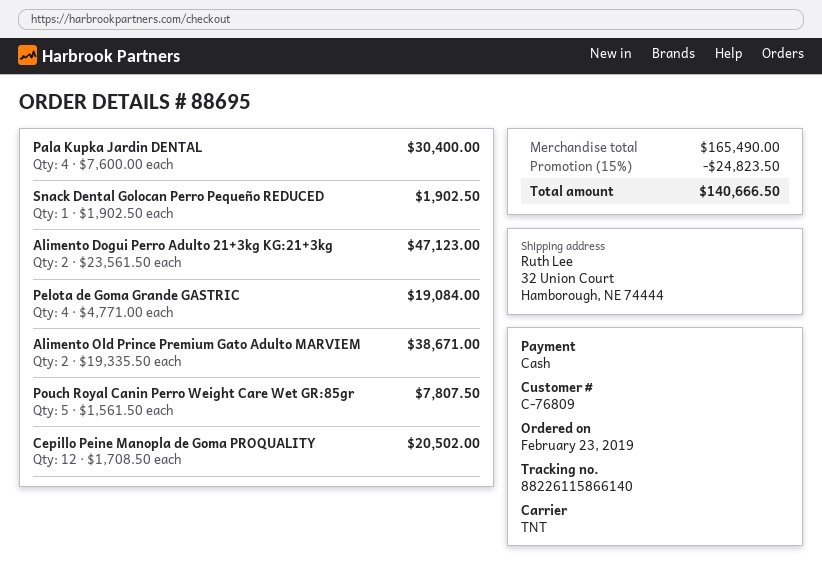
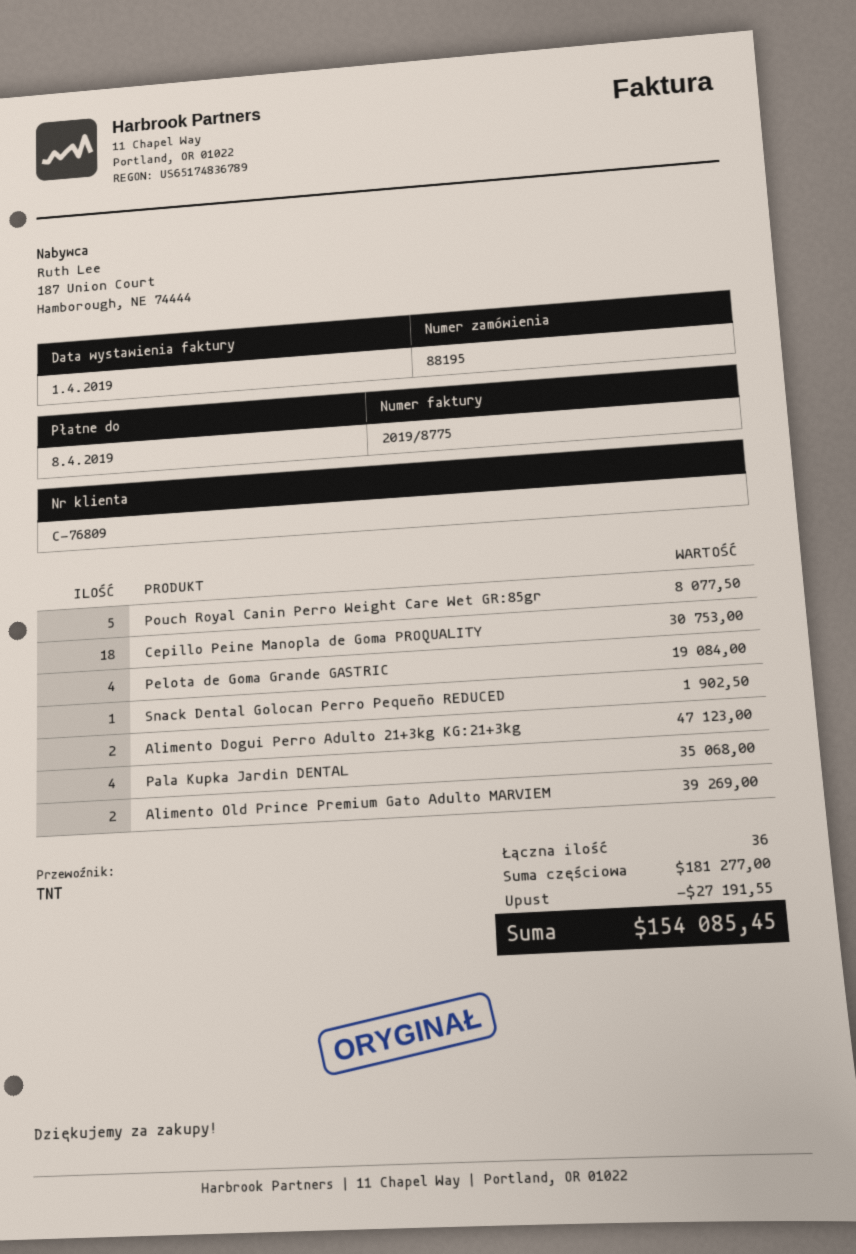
order number: 88695 -> 88195
Pala Kupka Jardin DENTAL: 4 for 30400.00 -> 4 for 35068.00
Alimento Old Prince Premium Gato Adulto MARVIEM: 2 for 38671.00 -> 2 for 39269.00
Pouch Royal Canin Perro Weight Care Wet GR:85gr: 5 for 7807.50 -> 5 for 8077.50
Cepillo Peine Manopla de Goma PROQUALITY: 12 for 20502.00 -> 18 for 30753.00
subtotal: 165490.00 -> 181277.00
discount: 24823.50 -> 27191.55
total: 140666.50 -> 154085.45

